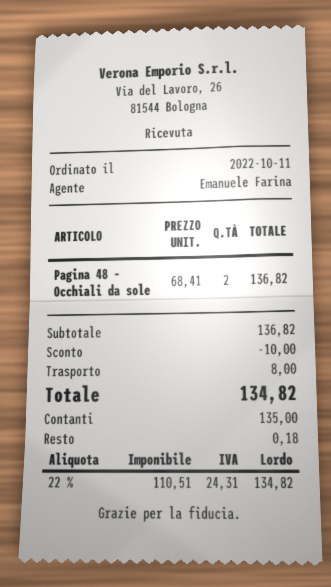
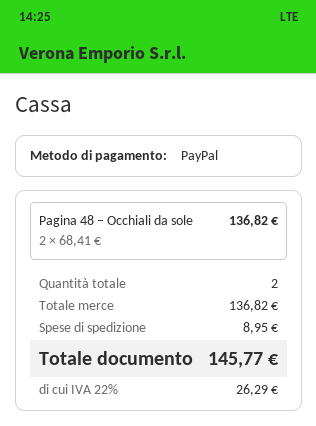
payment method: cash -> PayPal
discount: 10.00 -> none
shipping: 8.00 -> 8.95
tax: 22% = 24.31 -> 22% = 26.29
total: 134.82 -> 145.77

